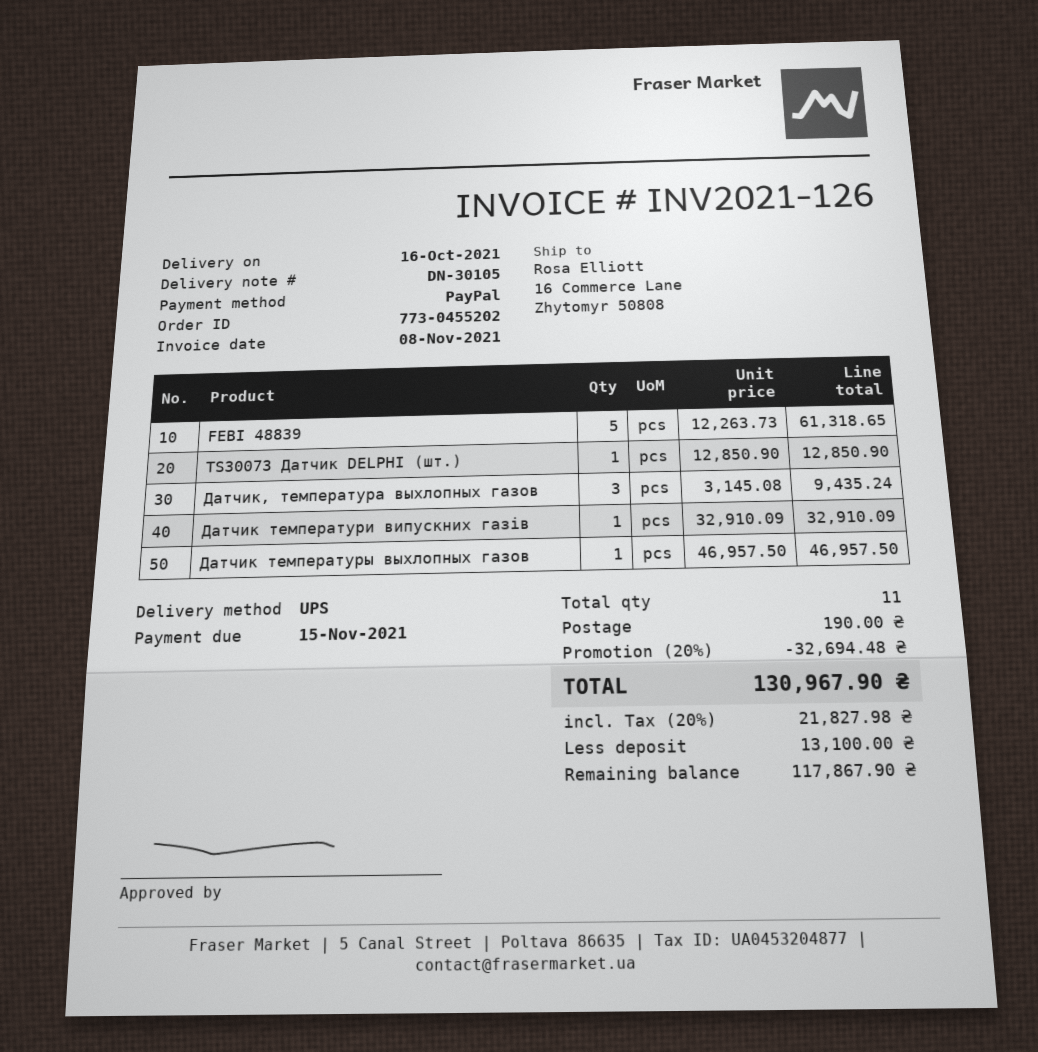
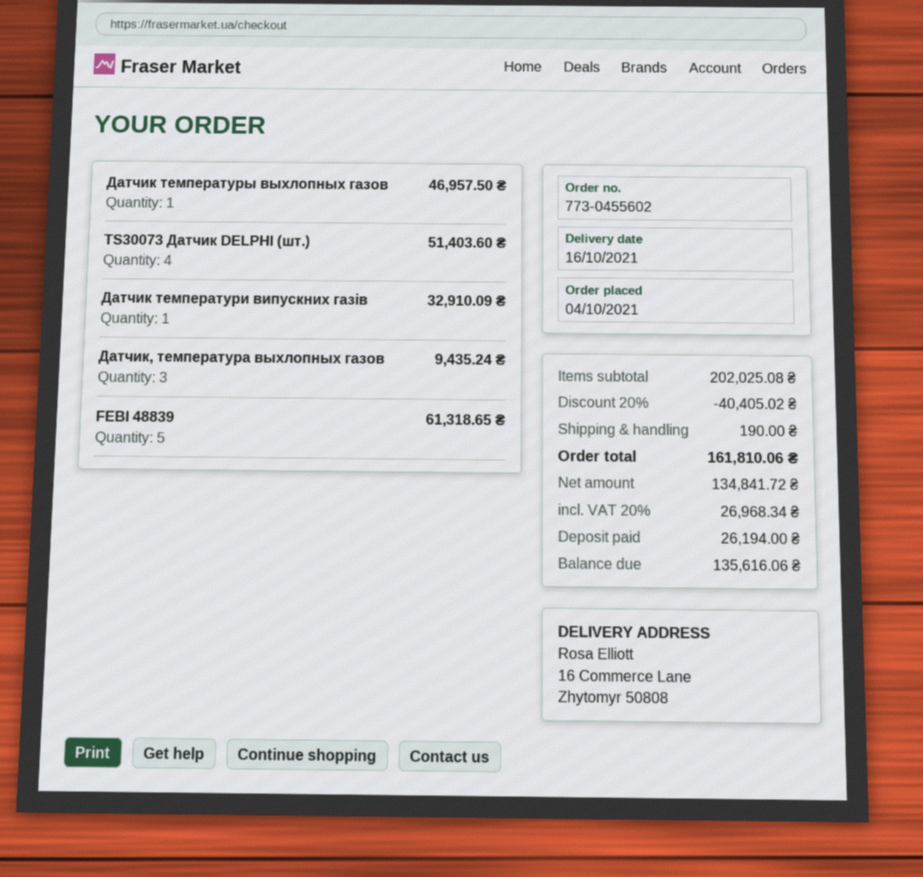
order number: 773-0455202 -> 773-0455602
TS30073 Датчик DELPHI (шт.): 1 for 12850.90 -> 4 for 51403.60
discount: 20% = 32694.48 -> 20% = 40405.02
tax: 20% = 21827.98 -> 20% = 26968.34
total: 130967.90 -> 161810.06
deposit: 13100.00 -> 26194.00
balance: 117867.90 -> 135616.06

